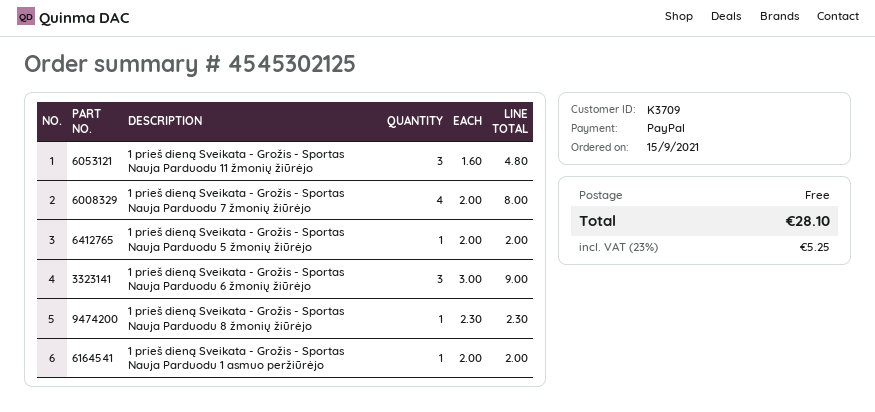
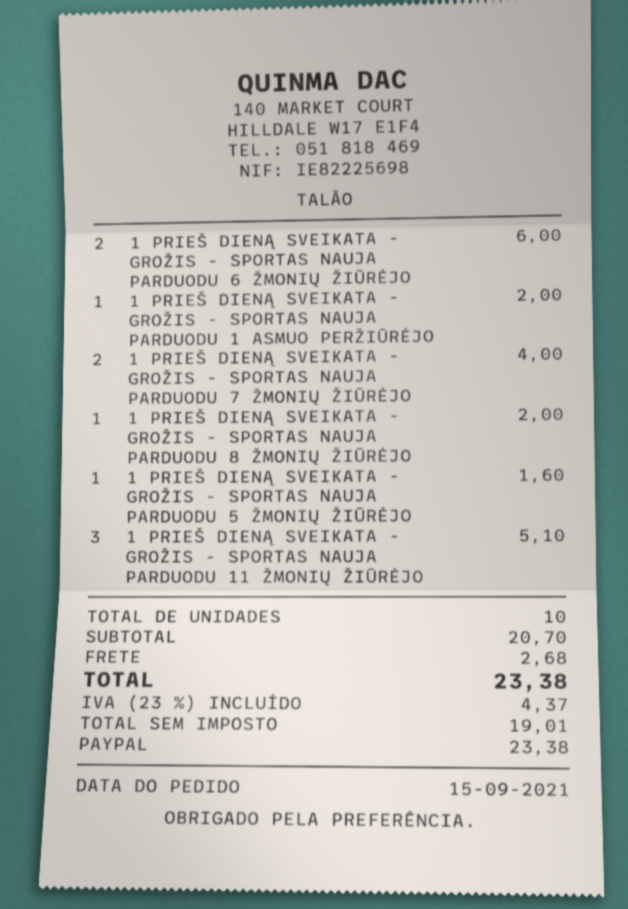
1 prieš dieną Sveikata - Grožis - Sportas Nauja Parduodu 11 žmonių žiūrėjo: 3 for 4.80 -> 3 for 5.10
1 prieš dieną Sveikata - Grožis - Sportas Nauja Parduodu 7 žmonių žiūrėjo: 4 for 8.00 -> 2 for 4.00
1 prieš dieną Sveikata - Grožis - Sportas Nauja Parduodu 5 žmonių žiūrėjo: 1 for 2.00 -> 1 for 1.60
1 prieš dieną Sveikata - Grožis - Sportas Nauja Parduodu 6 žmonių žiūrėjo: 3 for 9.00 -> 2 for 6.00
1 prieš dieną Sveikata - Grožis - Sportas Nauja Parduodu 8 žmonių žiūrėjo: 1 for 2.30 -> 1 for 2.00
shipping: 0.00 -> 2.68
tax: 23% = 5.25 -> 23% = 4.37
total: 28.10 -> 23.38

